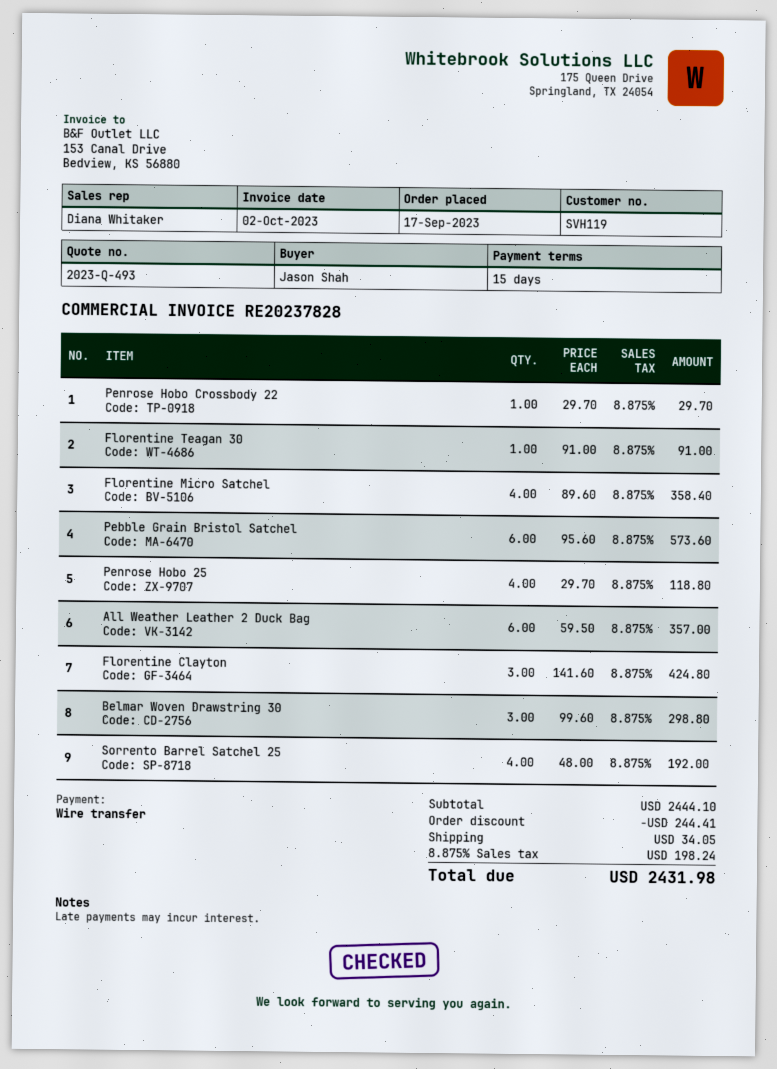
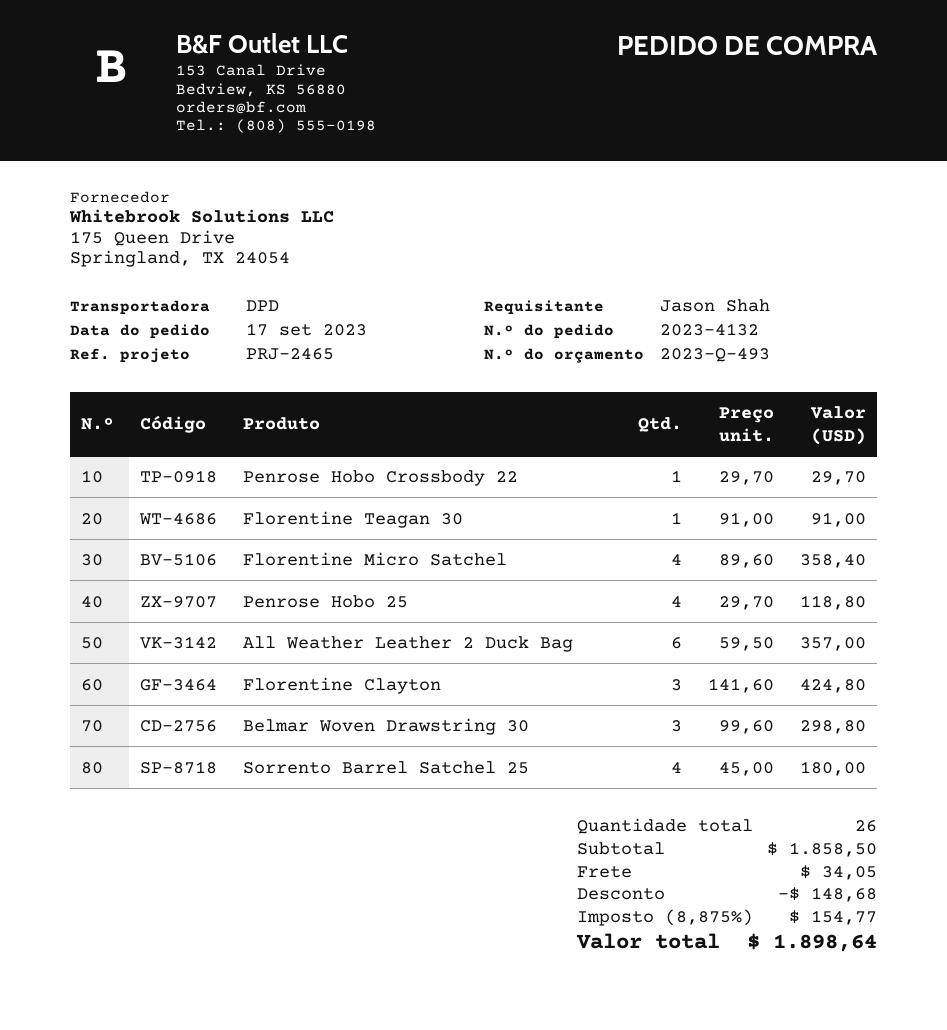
Pebble Grain Bristol Satchel: 6 x 95.60 = 573.60 -> none
Sorrento Barrel Satchel 25: 4 x 48.00 = 192.00 -> 4 x 45.00 = 180.00
subtotal: 2444.10 -> 1858.50
discount: 244.41 -> 148.68
tax: 8.875% = 198.24 -> 8.875% = 154.77
total: 2431.98 -> 1898.64

